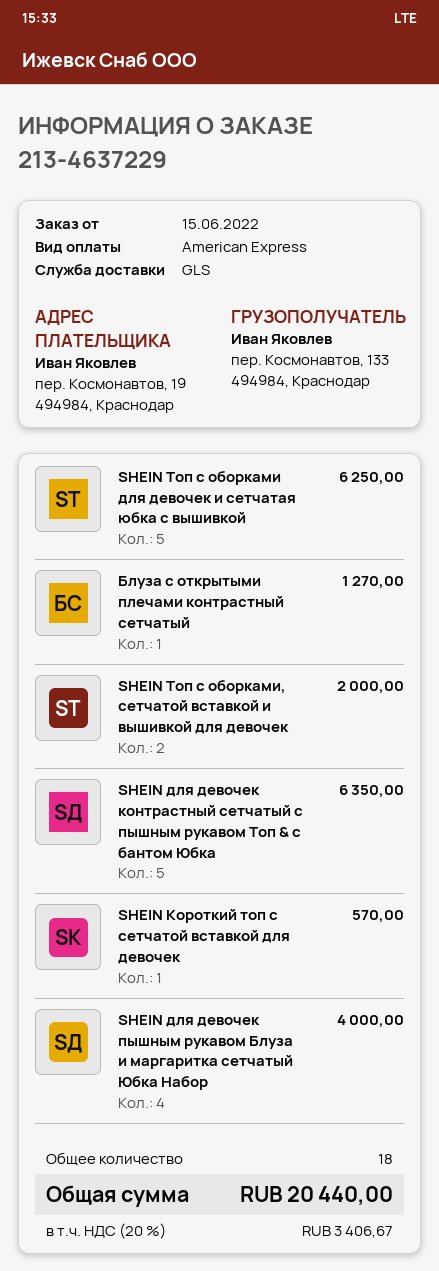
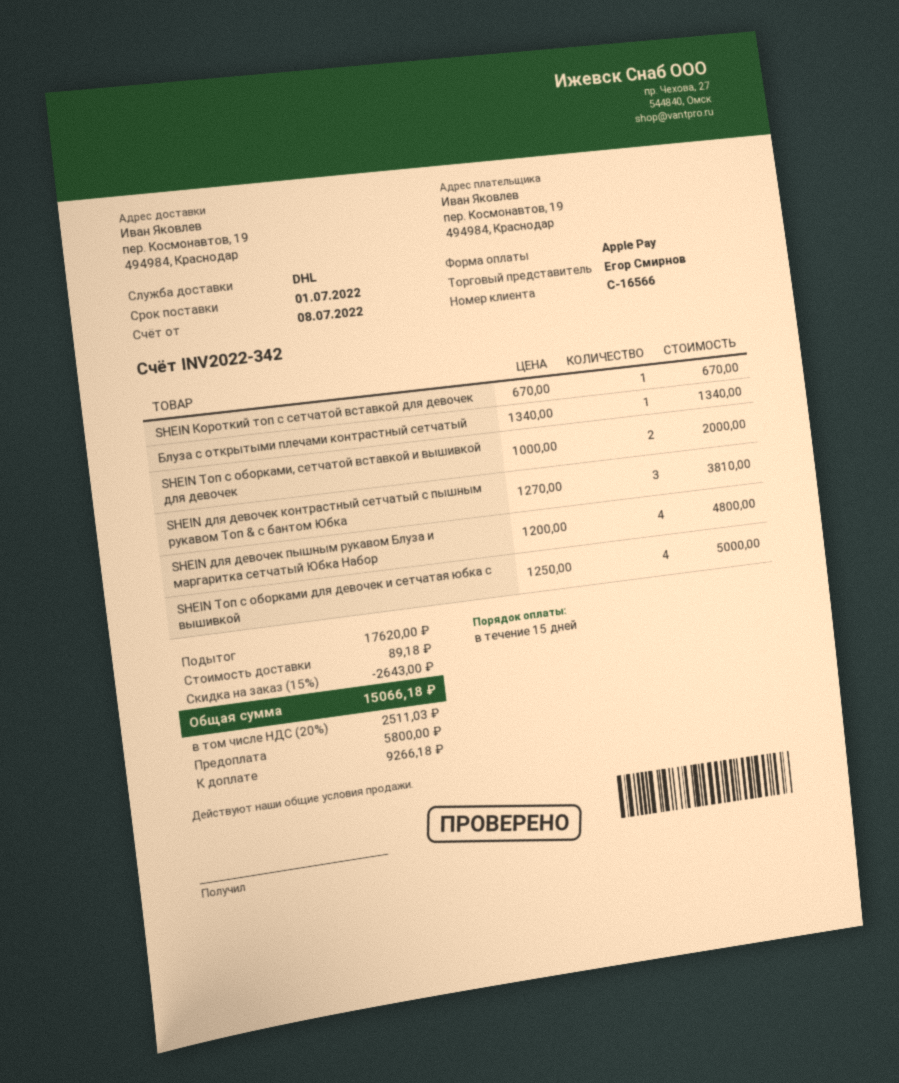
payment method: American Express -> Apple Pay
shipping method: GLS -> DHL
ship to: пер. Космонавтов, 133, 494984, Краснодар -> пер. Космонавтов, 19, 494984, Краснодар
SHEIN Топ с оборками для девочек и сетчатая юбка с вышивкой: 5 for 6250.00 -> 4 for 5000.00
Блуза с открытыми плечами контрастный сетчатый: 1 for 1270.00 -> 1 for 1340.00
SHEIN для девочек контрастный сетчатый с пышным рукавом Топ & с бантом Юбка: 5 for 6350.00 -> 3 for 3810.00
SHEIN Короткий топ с сетчатой вставкой для девочек: 1 for 570.00 -> 1 for 670.00
SHEIN для девочек пышным рукавом Блуза и маргаритка сетчатый Юбка Набор: 4 for 4000.00 -> 4 for 4800.00
discount: none -> 15% = 2643.00
shipping: none -> 89.18
tax: 20% = 3406.67 -> 20% = 2511.03
total: 20440.00 -> 15066.18

